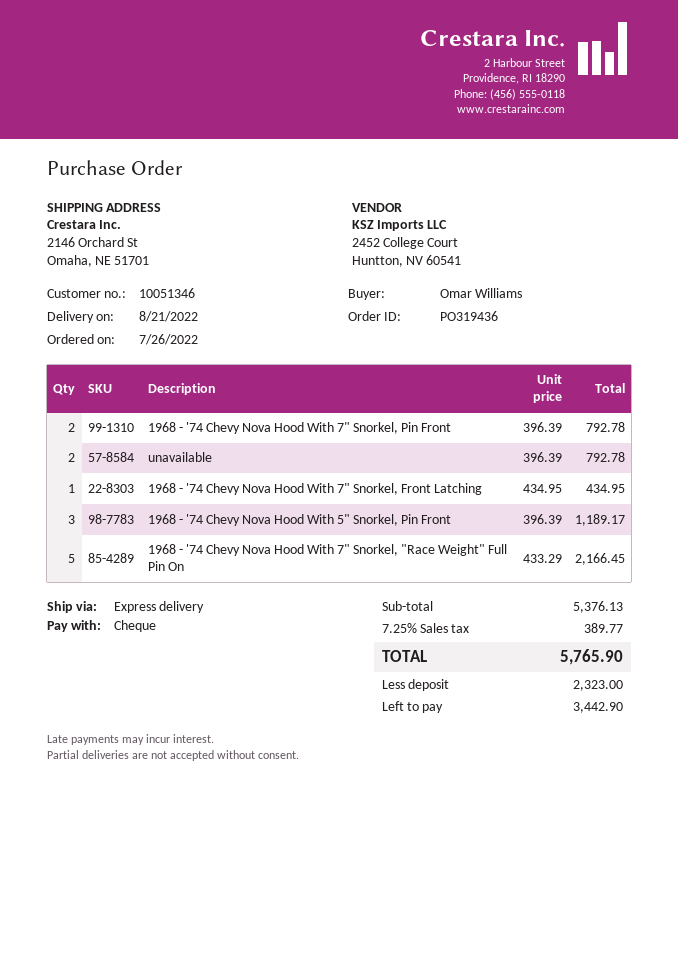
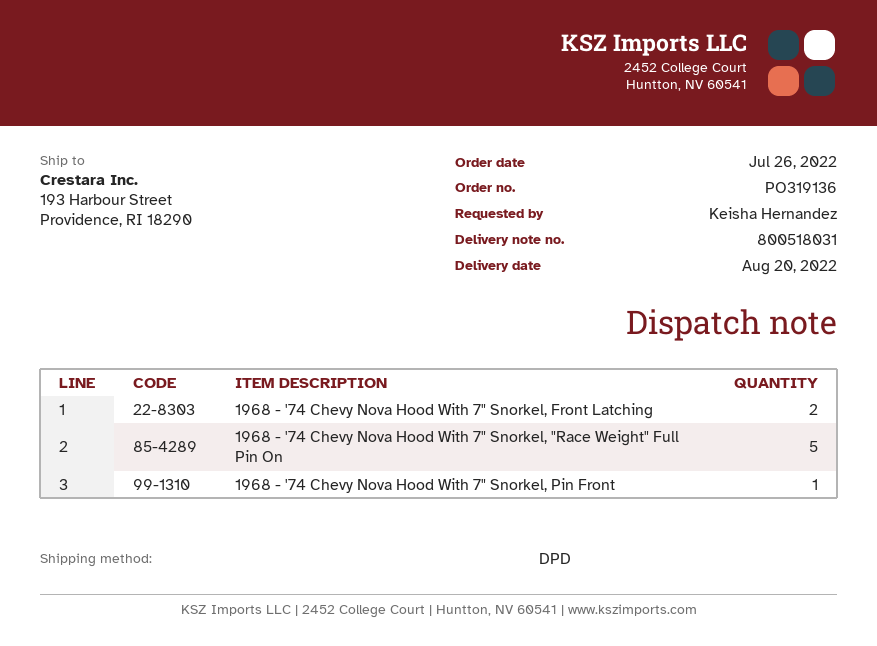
order number: PO319436 -> PO319136
delivery date: 2022-08-21 -> 2022-08-20
ordered by: Omar Williams -> Keisha Hernandez
shipping method: express -> DPD
ship to: 2146 Orchard St, Omaha, NE 51701 -> 193 Harbour Street, Providence, RI 18290
1968 - '74 Chevy Nova Hood With 7" Snorkel, Pin Front: 2 -> 1
unavailable: 2 -> none
1968 - '74 Chevy Nova Hood With 7" Snorkel, Front Latching: 1 -> 2
1968 - '74 Chevy Nova Hood With 5" Snorkel, Pin Front: 3 -> none

